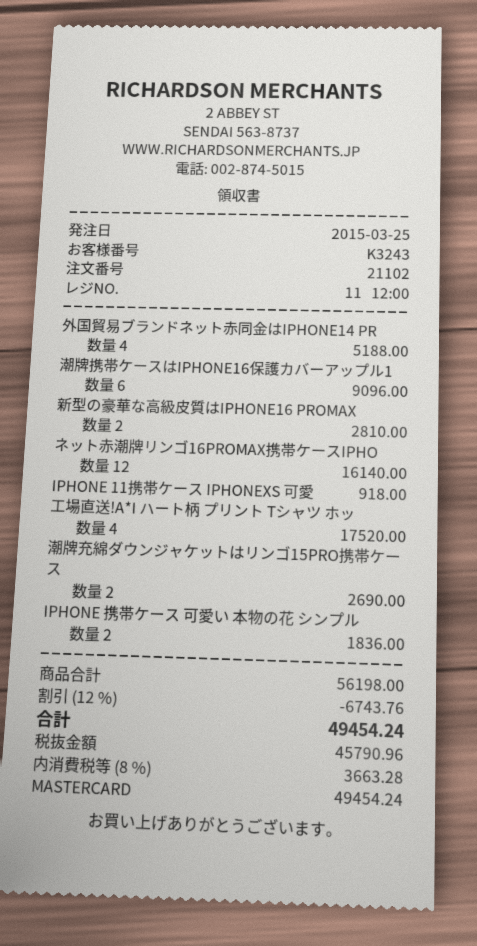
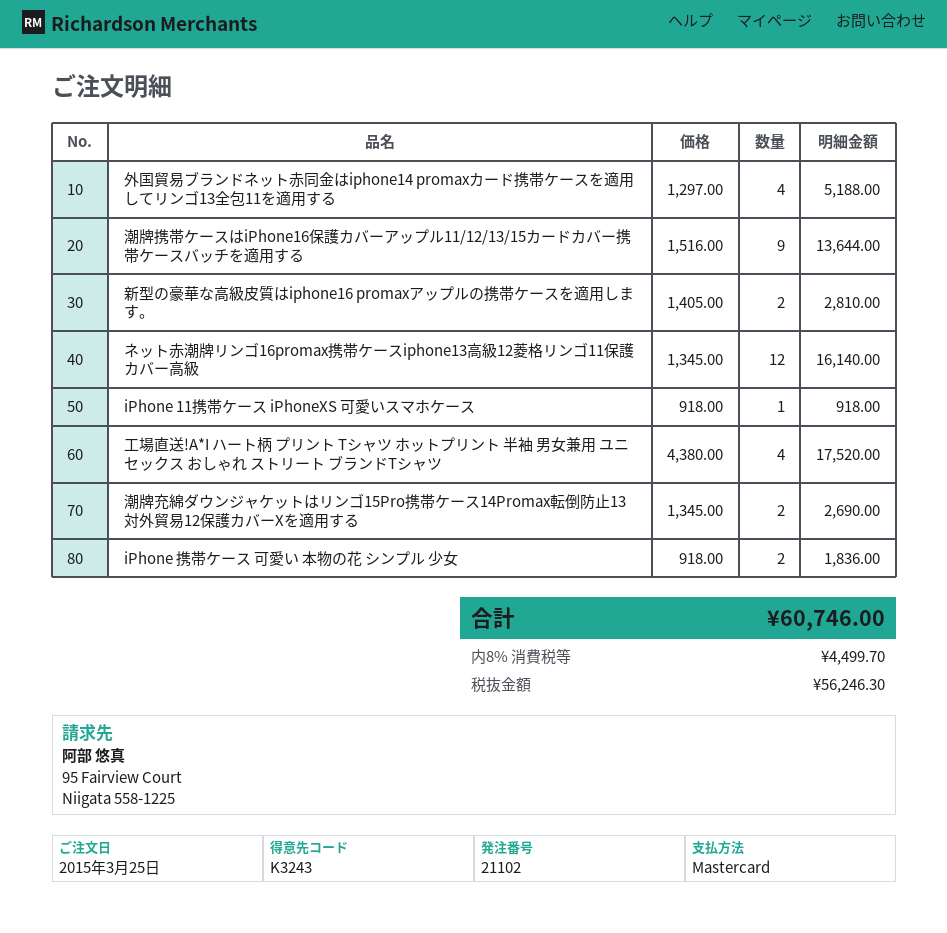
潮牌携帯ケースはIPHONE16保護カバーアップル1: 6 for 9096.00 -> 9 for 13644.00
discount: 12% = 6743.76 -> none
net: 45790.96 -> 56246.30
tax: 8% = 3663.28 -> 8% = 4499.70
total: 49454.24 -> 60746.00

